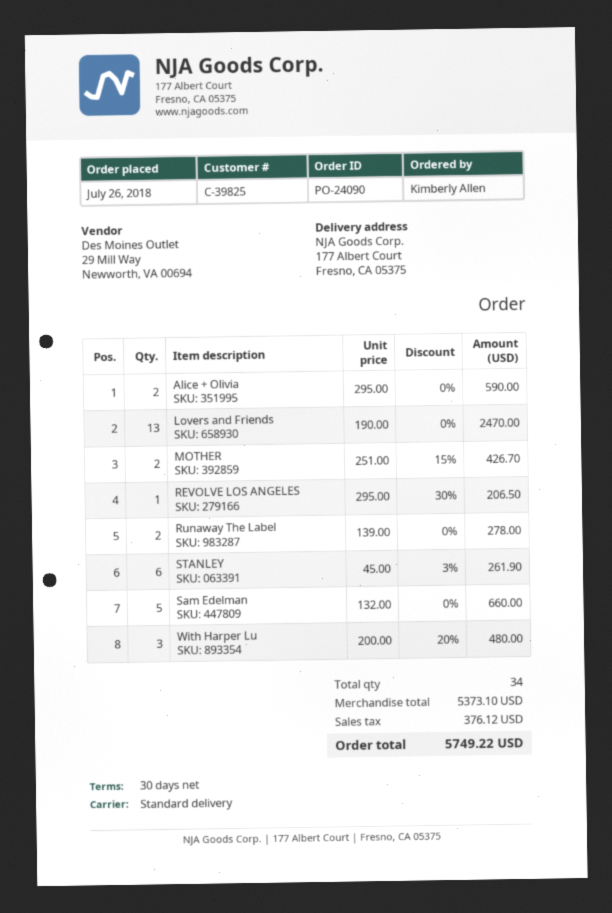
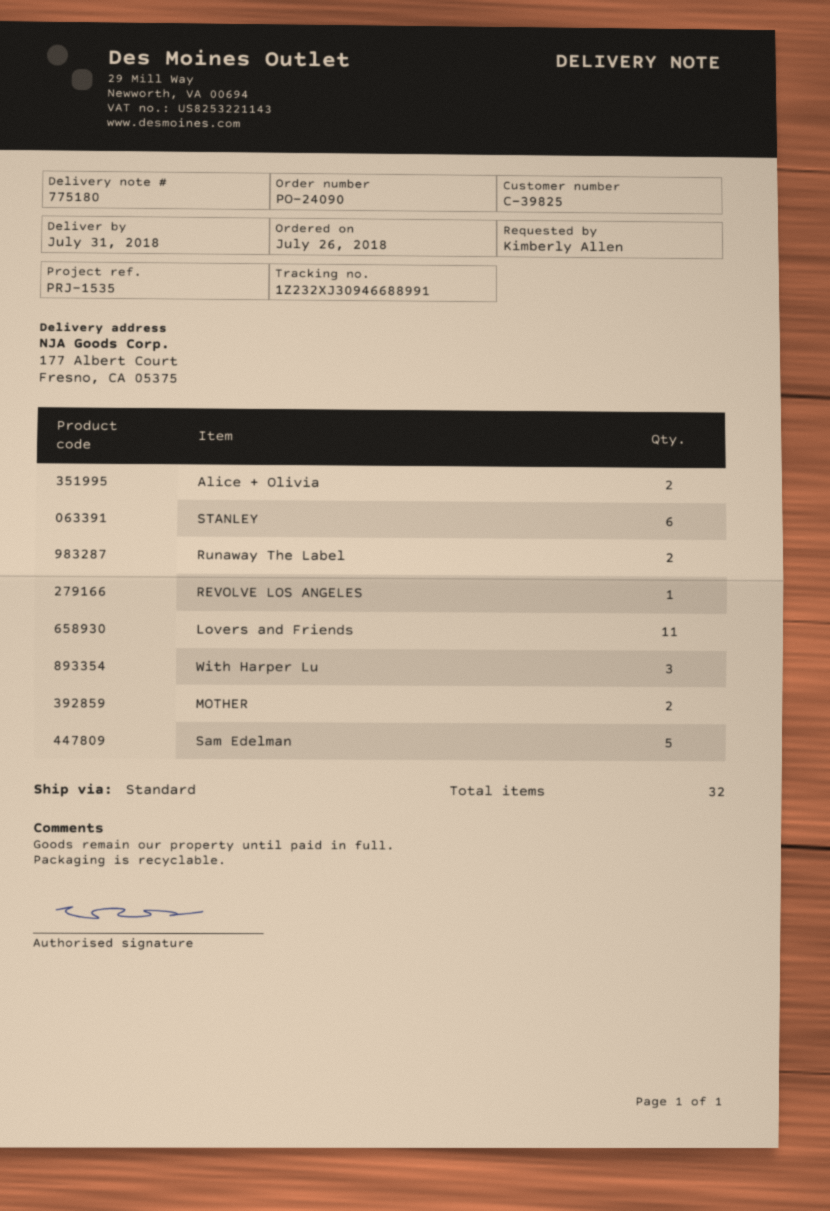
Lovers and Friends: 13 -> 11
total quantity: 34 -> 32

